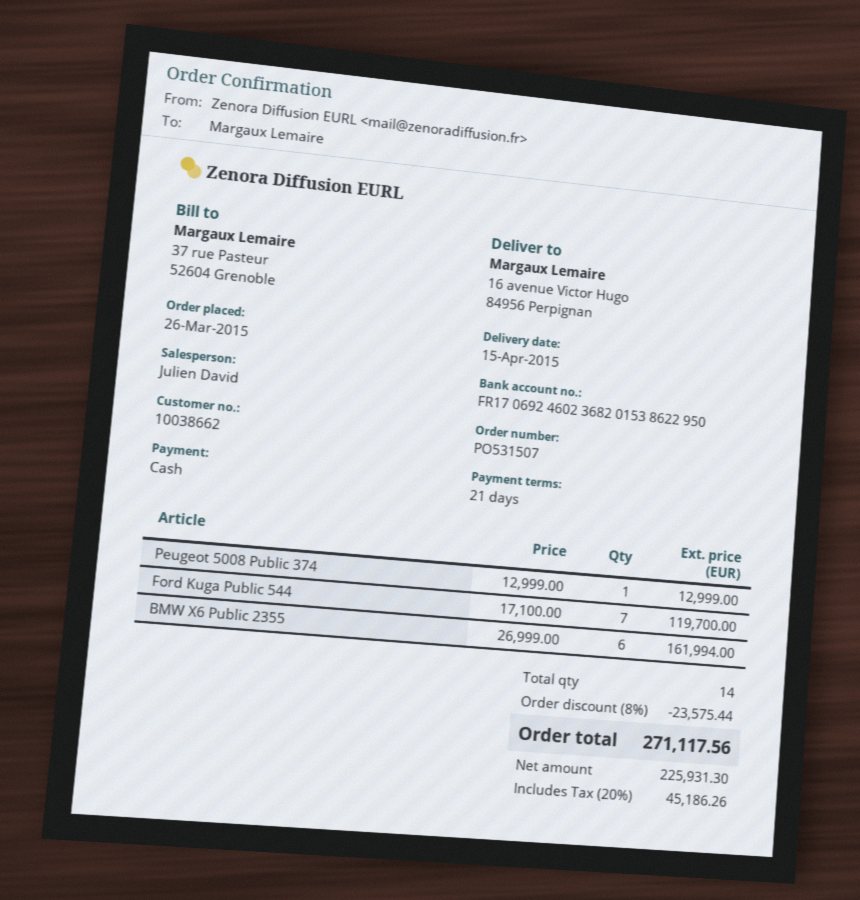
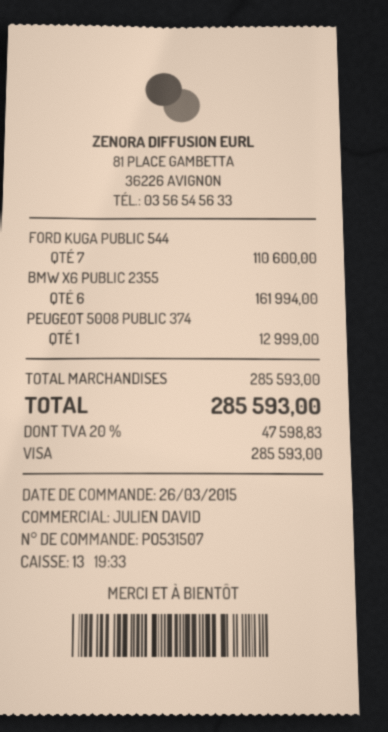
payment method: cash -> Visa
Ford Kuga Public 544: 7 for 119700.00 -> 7 for 110600.00
discount: 8% = 23575.44 -> none
tax: 20% = 45186.26 -> 20% = 47598.83
total: 271117.56 -> 285593.00

